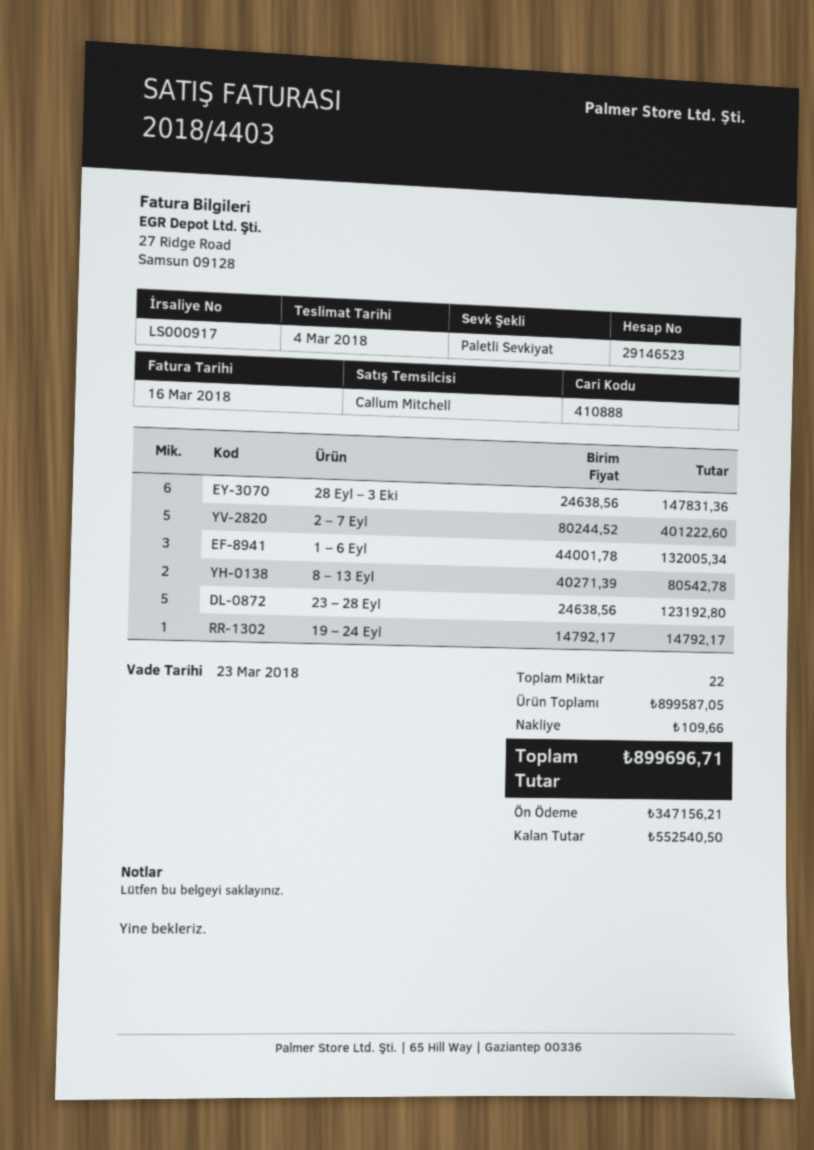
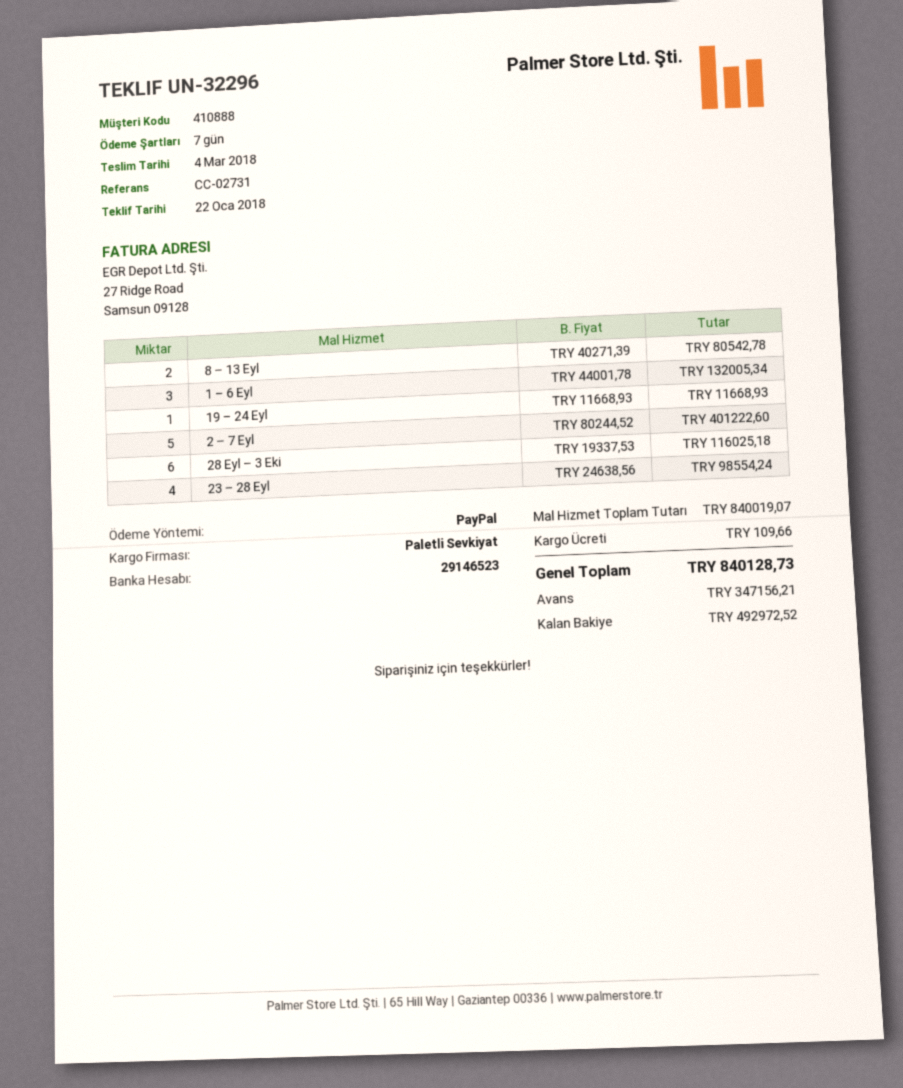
28 Eyl – 3 Eki: 6 x 24638.56 = 147831.36 -> 6 x 19337.53 = 116025.18
23 – 28 Eyl: 5 x 24638.56 = 123192.80 -> 4 x 24638.56 = 98554.24
19 – 24 Eyl: 1 x 14792.17 = 14792.17 -> 1 x 11668.93 = 11668.93
subtotal: 899587.05 -> 840019.07
total: 899696.71 -> 840128.73
balance: 552540.50 -> 492972.52

